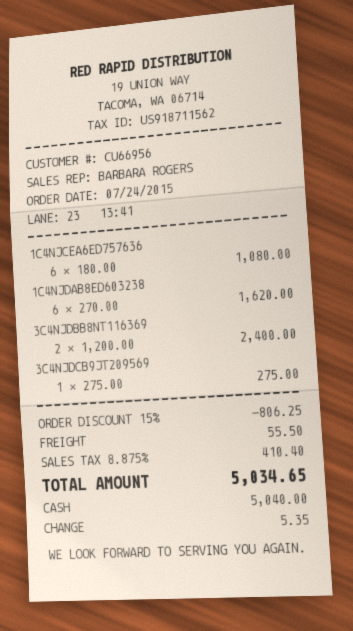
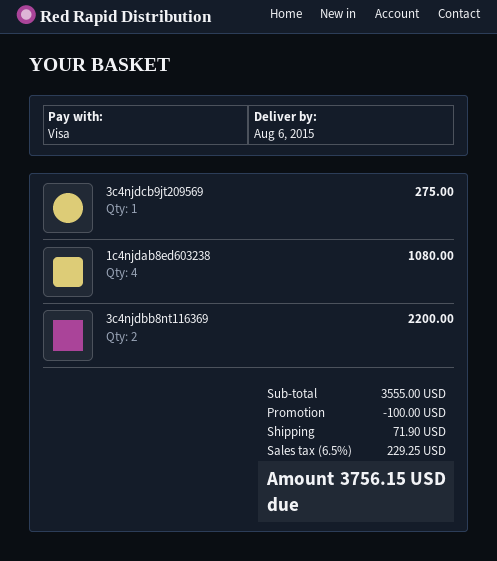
payment method: cash -> Visa
1C4NJCEA6ED757636: 6 for 1080.00 -> none
1C4NJDAB8ED603238: 6 for 1620.00 -> 4 for 1080.00
3C4NJDBB8NT116369: 2 for 2400.00 -> 2 for 2200.00
discount: 806.25 -> 100.00
shipping: 55.50 -> 71.90
tax: 8.875% = 410.40 -> 6.5% = 229.25
total: 5034.65 -> 3756.15

